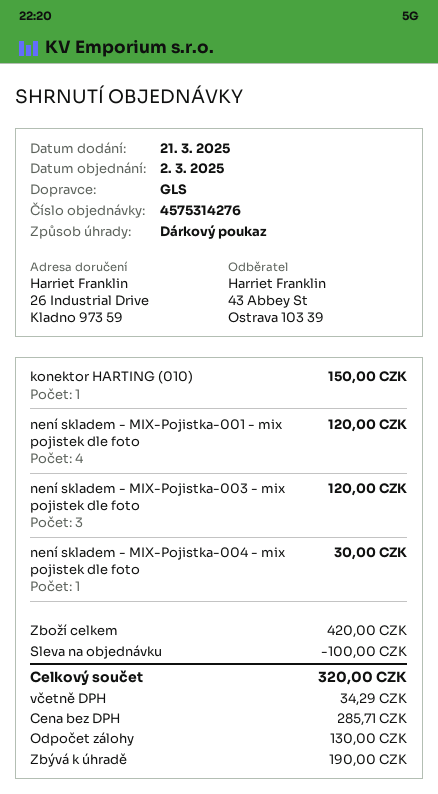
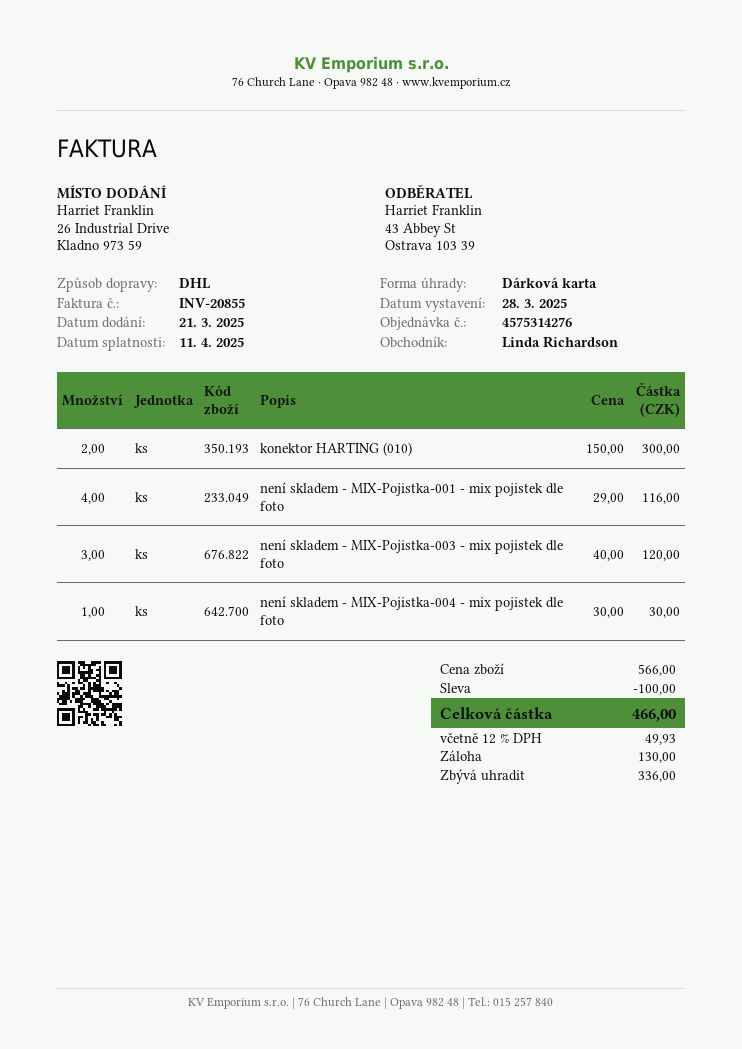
shipping method: GLS -> DHL
konektor HARTING (010): 1 for 150.00 -> 2 for 300.00
není skladem - MIX-Pojistka-001 - mix pojistek dle foto: 4 for 120.00 -> 4 for 116.00
subtotal: 420.00 -> 566.00
tax: 34.29 -> 49.93
total: 320.00 -> 466.00
balance: 190.00 -> 336.00

